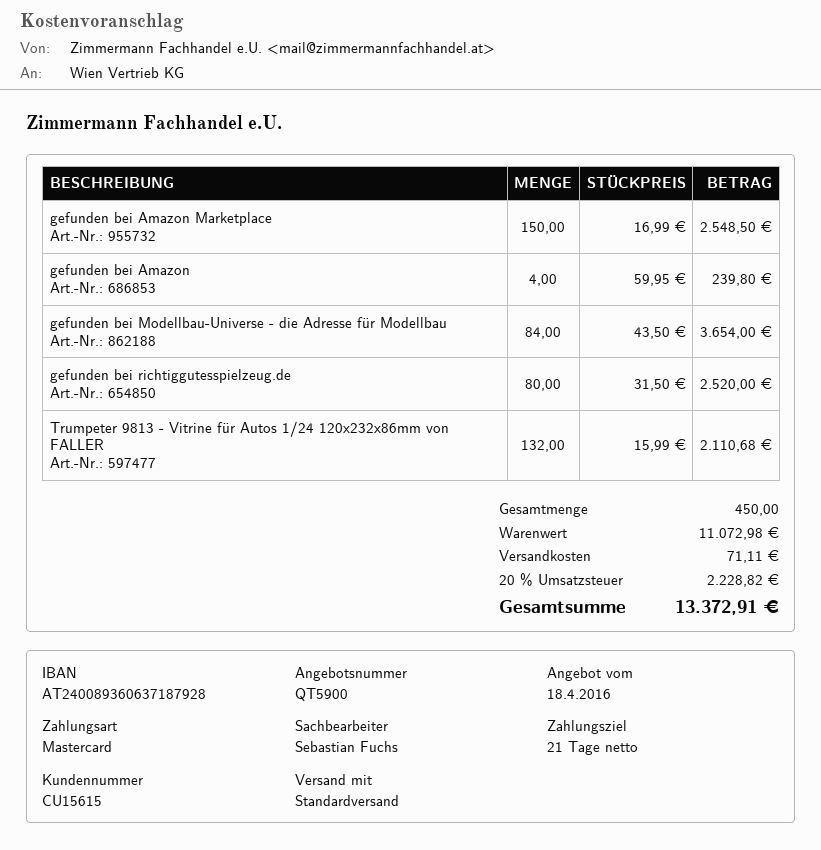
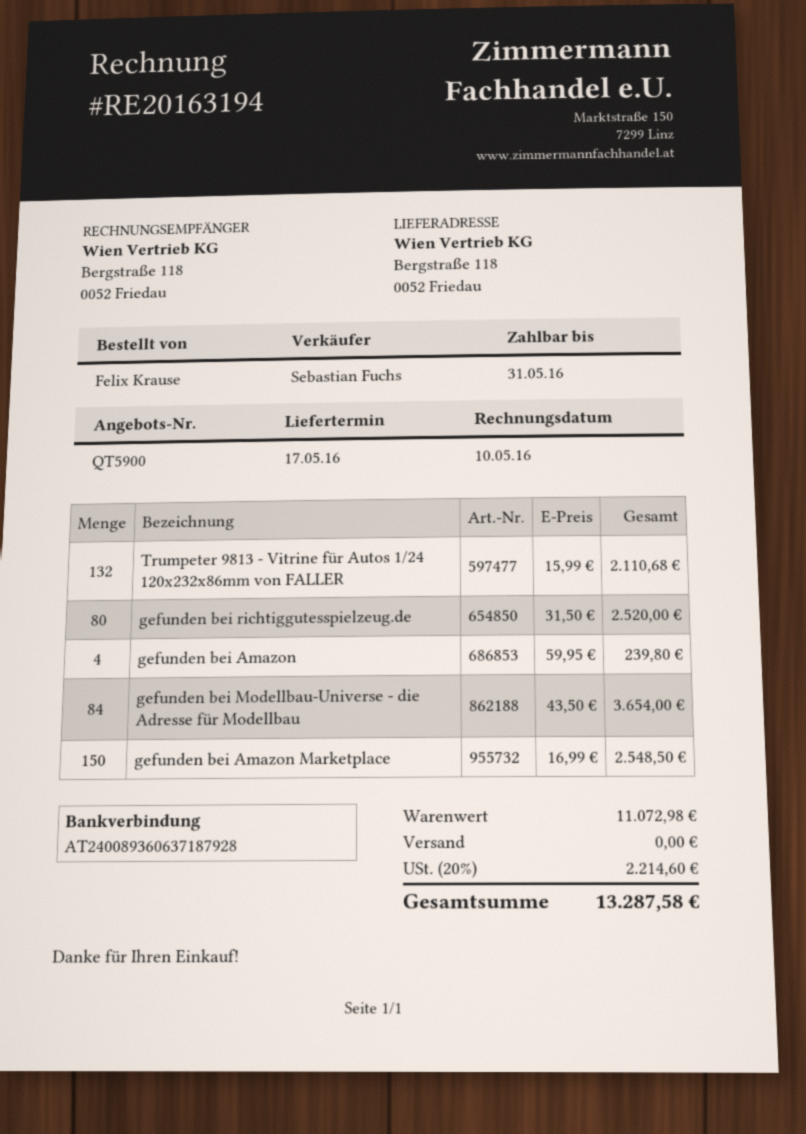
shipping: 71.11 -> 0.00
tax: 20% = 2228.82 -> 20% = 2214.60
total: 13372.91 -> 13287.58

